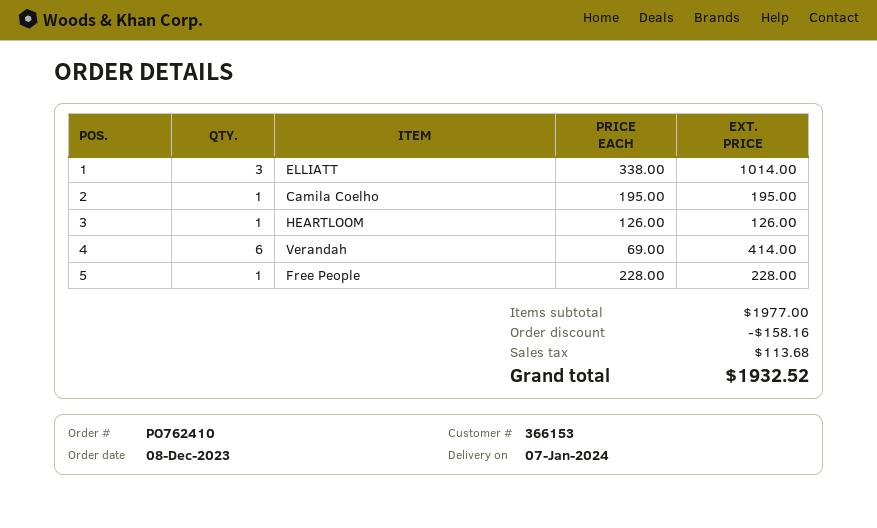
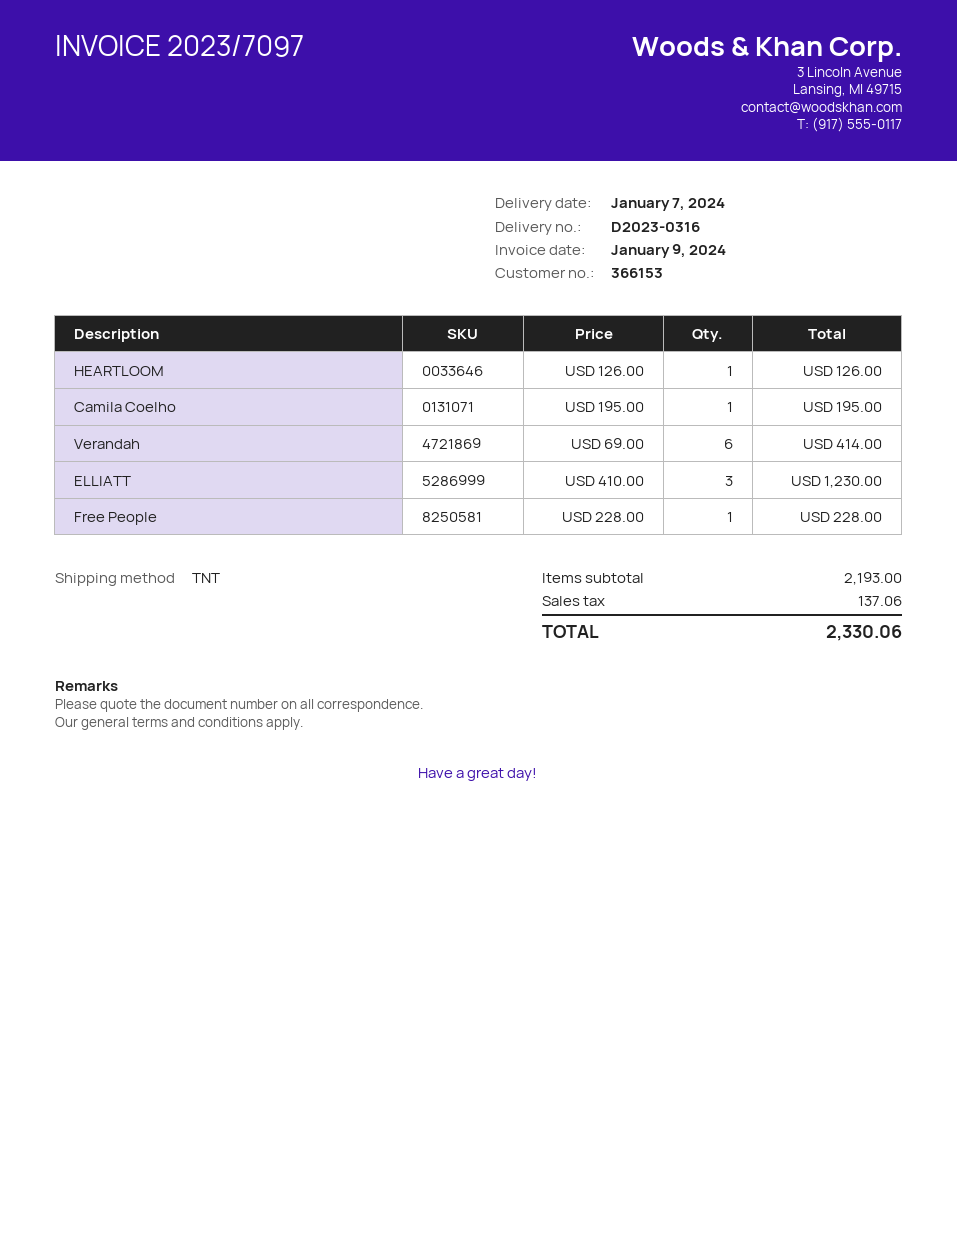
ELLIATT: 3 x 338.00 = 1014.00 -> 3 x 410.00 = 1230.00
subtotal: 1977.00 -> 2193.00
discount: 158.16 -> none
tax: 113.68 -> 137.06
total: 1932.52 -> 2330.06

